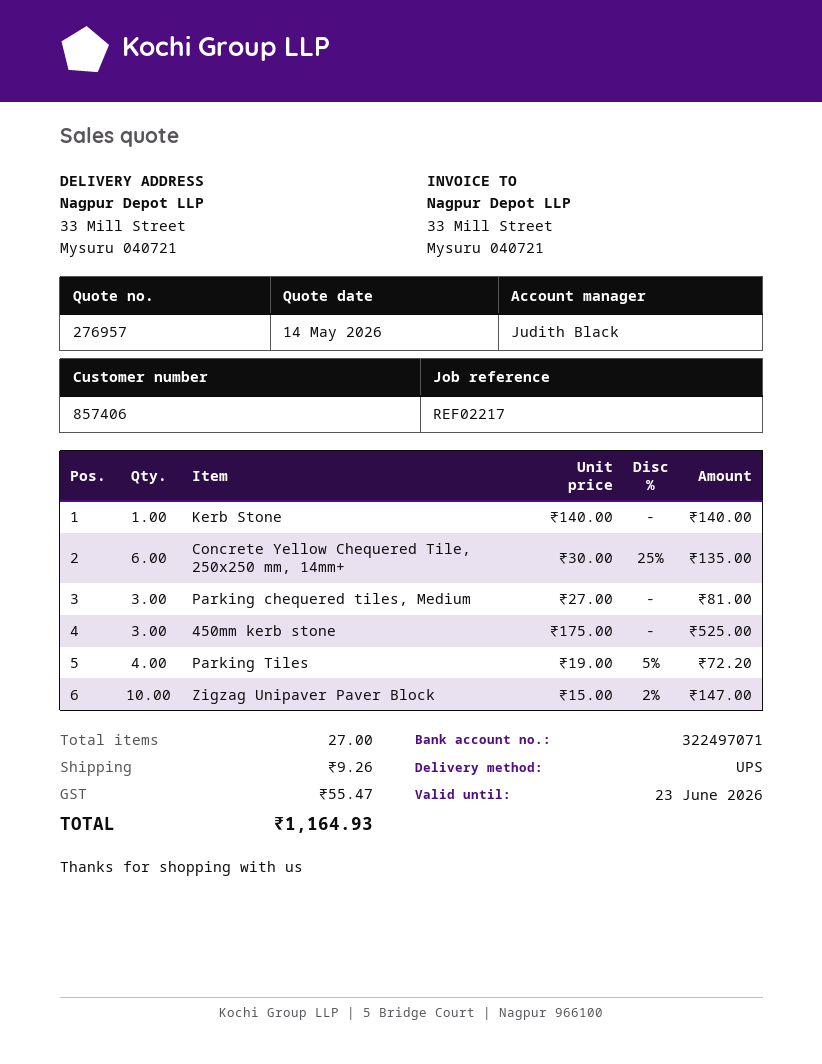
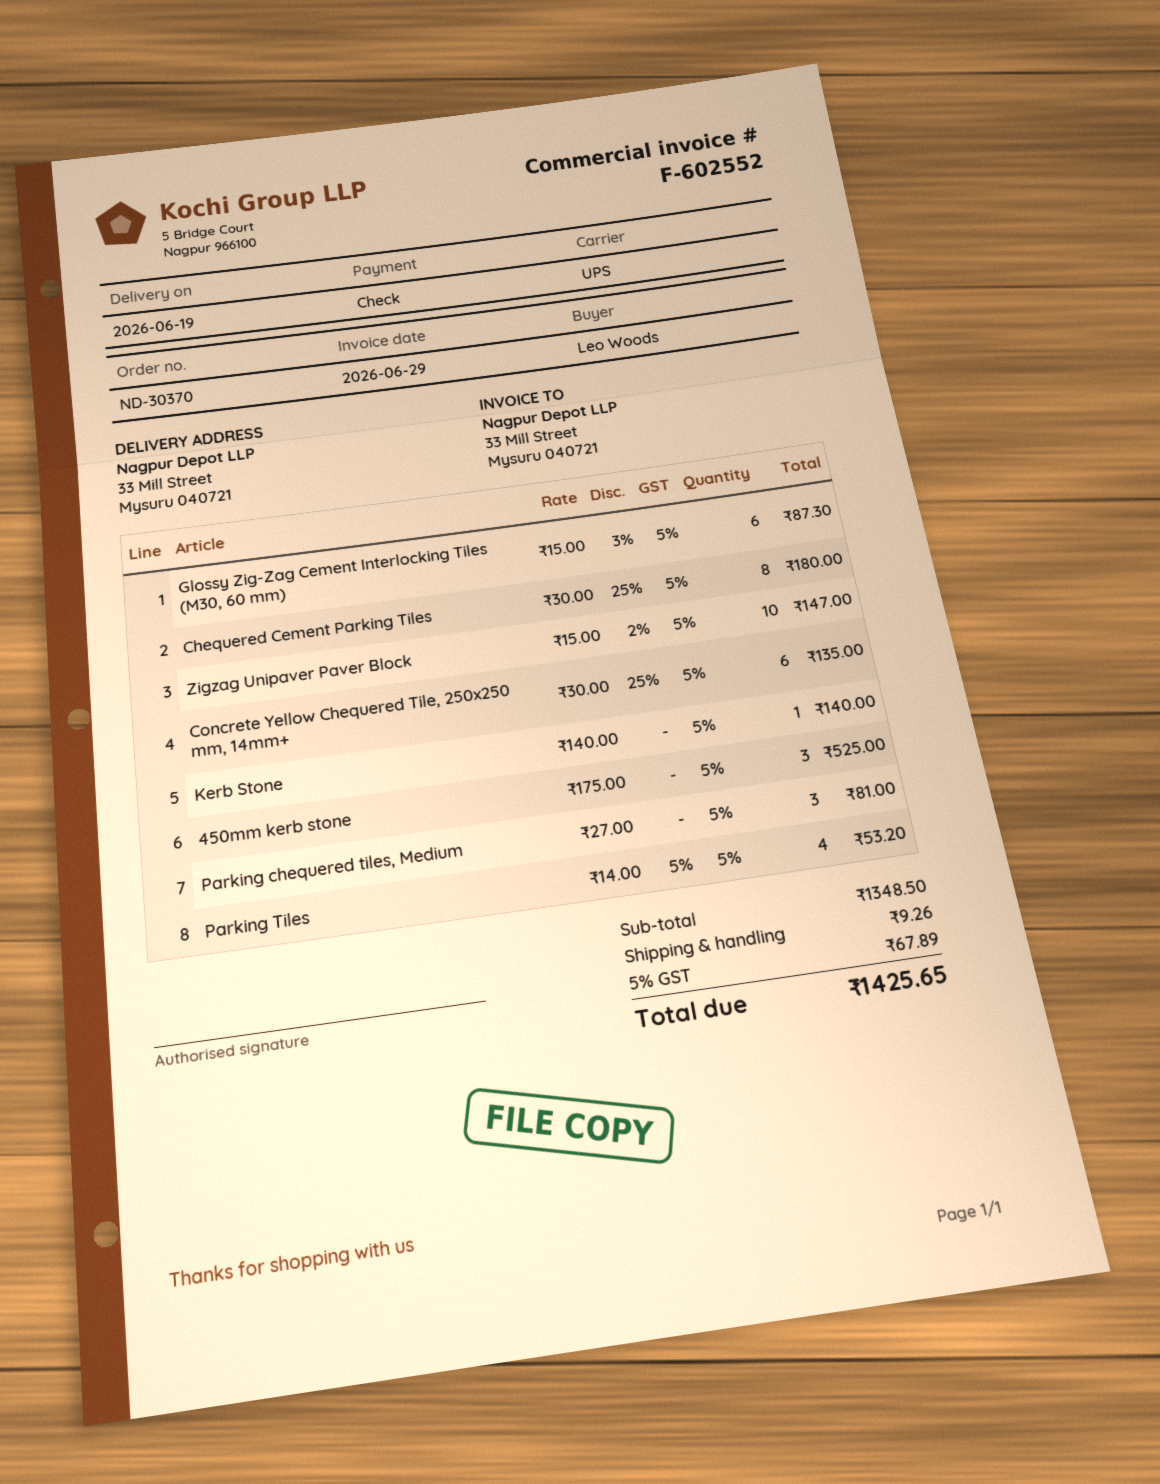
Parking Tiles: 4 x 19.00 - 5% = 72.20 -> 4 x 14.00 - 5% = 53.20
Glossy Zig-Zag Cement Interlocking Tiles (M30, 60 mm): none -> 6 x 15.00 - 3% = 87.30
Chequered Cement Parking Tiles: none -> 8 x 30.00 - 25% = 180.00
tax: 55.47 -> 67.89
total: 1164.93 -> 1425.65

